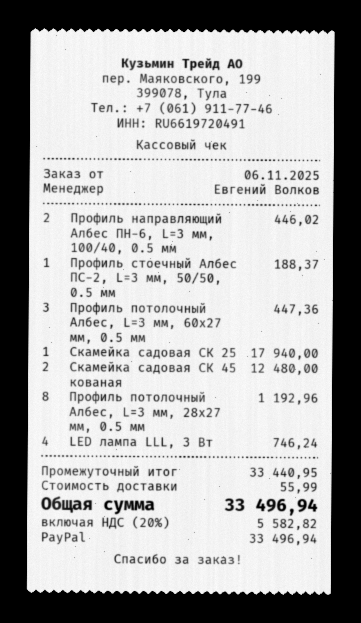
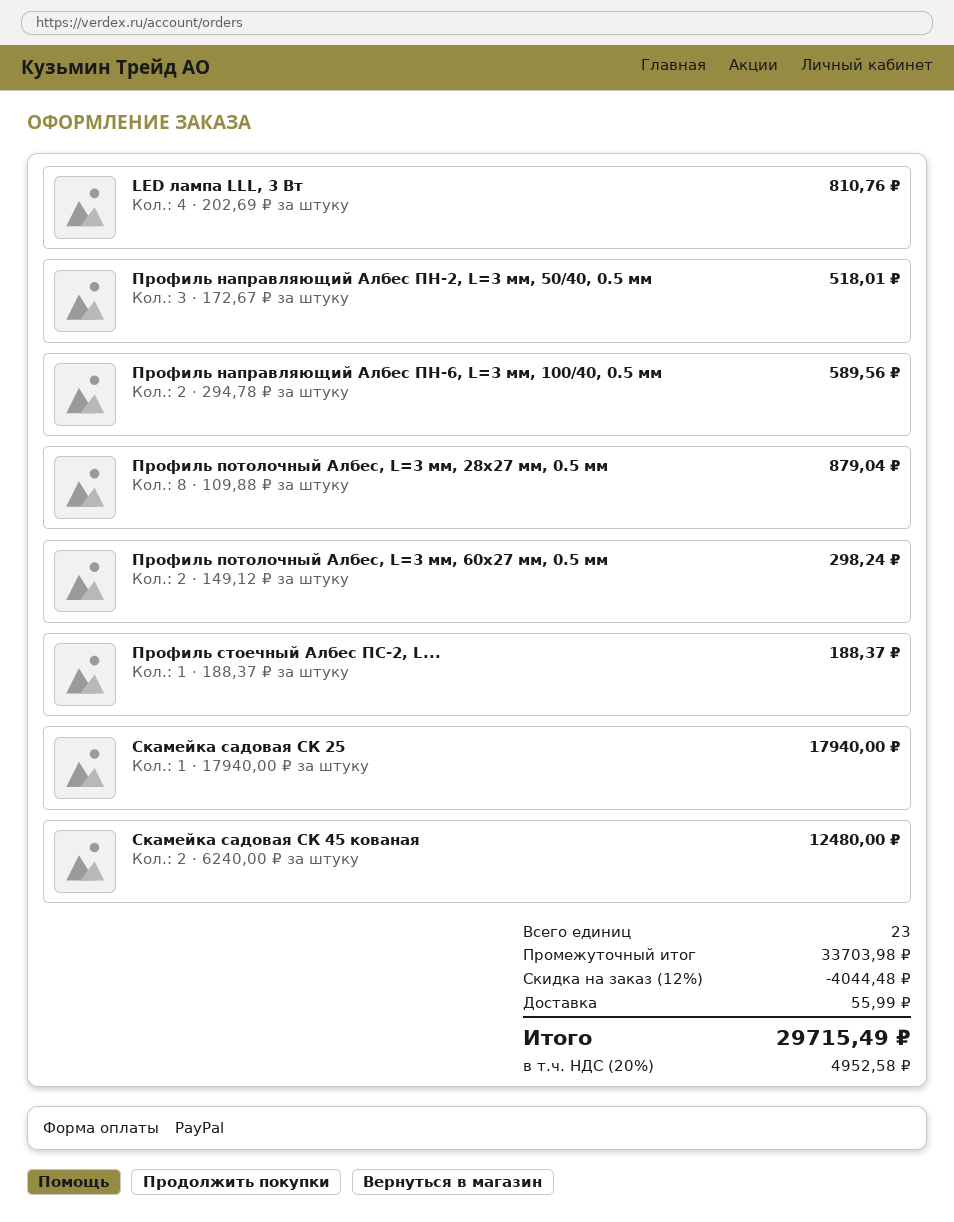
Профиль направляющий Албес ПН-6, L=3 мм, 100/40, 0.5 мм: 2 for 446.02 -> 2 for 589.56
Профиль потолочный Албес, L=3 мм, 60x27 мм, 0.5 мм: 3 for 447.36 -> 2 for 298.24
Профиль потолочный Албес, L=3 мм, 28x27 мм, 0.5 мм: 8 for 1192.96 -> 8 for 879.04
LED лампа LLL, 3 Вт: 4 for 746.24 -> 4 for 810.76
Профиль направляющий Албес ПН-2, L=3 мм, 50/40, 0.5 мм: none -> 3 for 518.01
subtotal: 33440.95 -> 33703.98
discount: none -> 12% = 4044.48
tax: 20% = 5582.82 -> 20% = 4952.58
total: 33496.94 -> 29715.49

